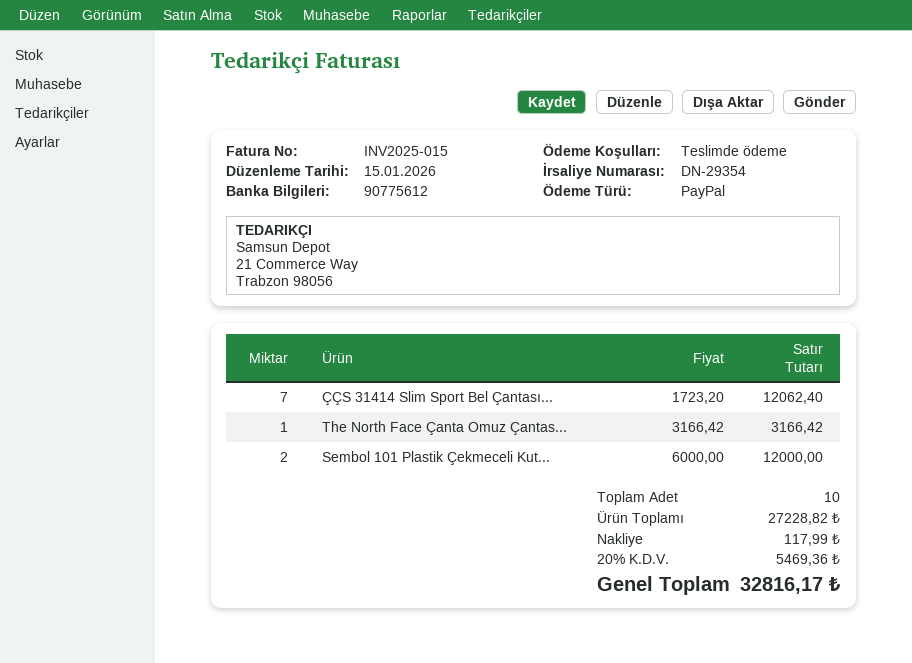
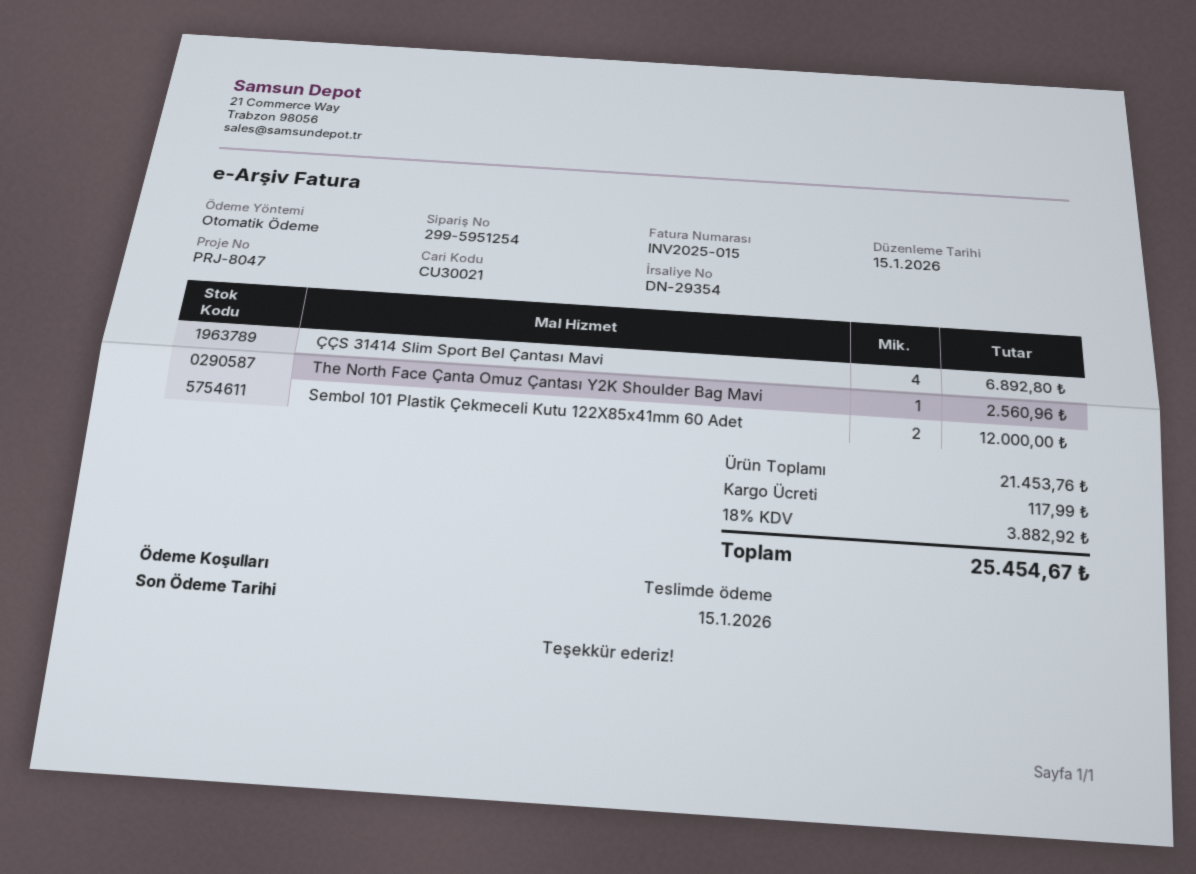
payment method: PayPal -> direct debit
ÇÇS 31414 Slim Sport Bel Çantası...: 7 for 12062.40 -> 4 for 6892.80
The North Face Çanta Omuz Çantas...: 1 for 3166.42 -> 1 for 2560.96
subtotal: 27228.82 -> 21453.76
tax: 20% = 5469.36 -> 18% = 3882.92
total: 32816.17 -> 25454.67

